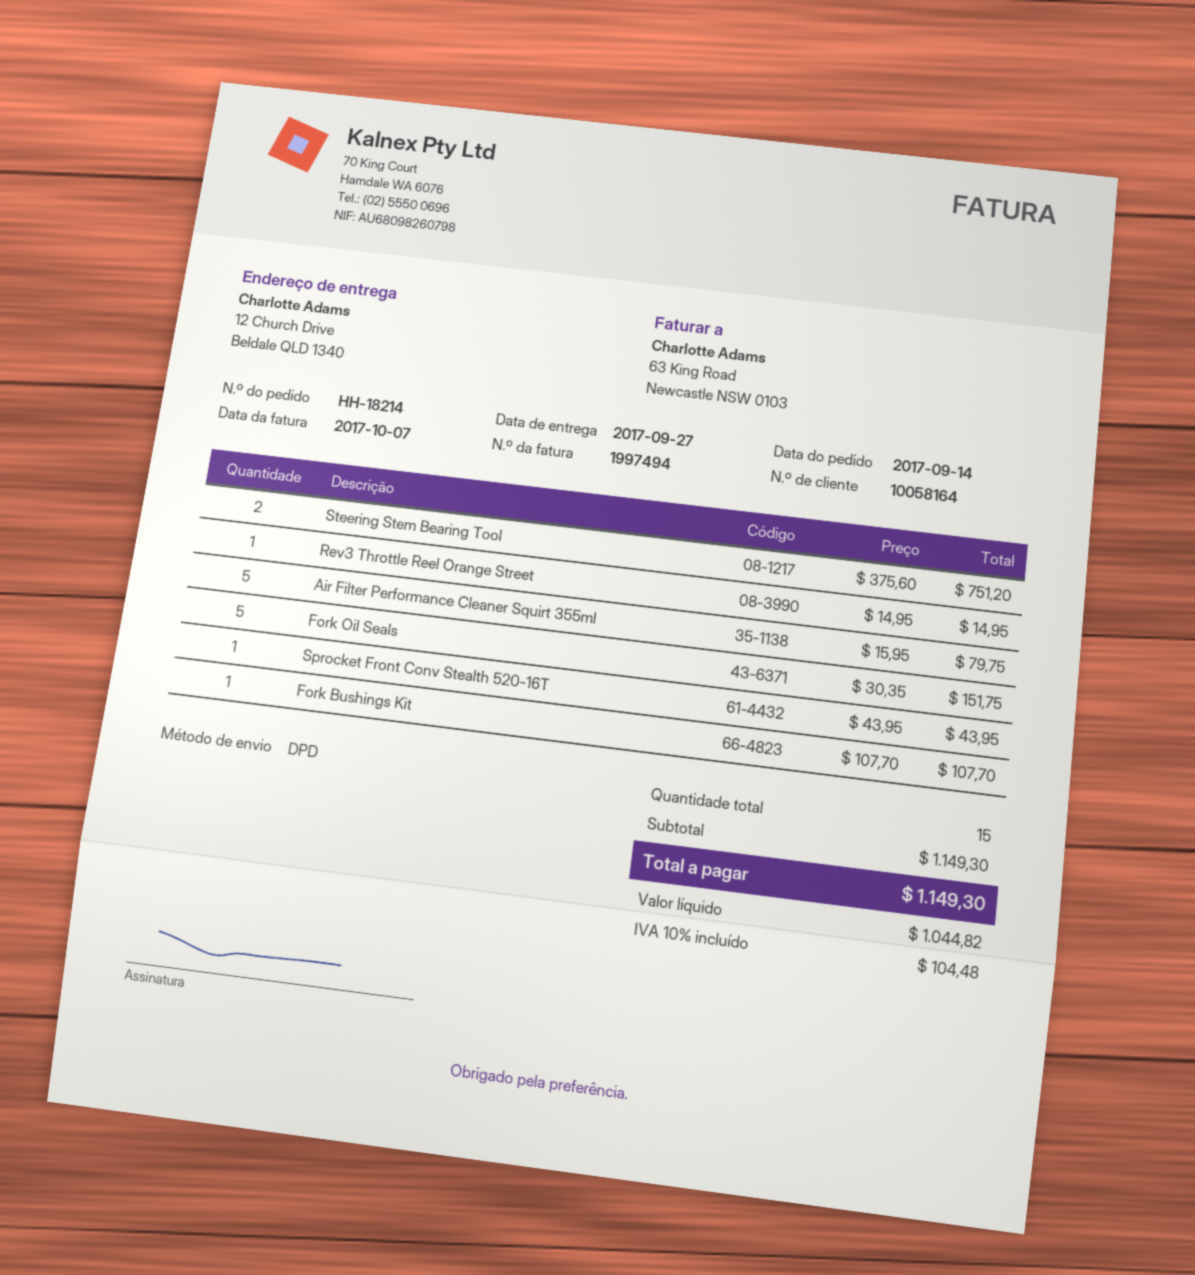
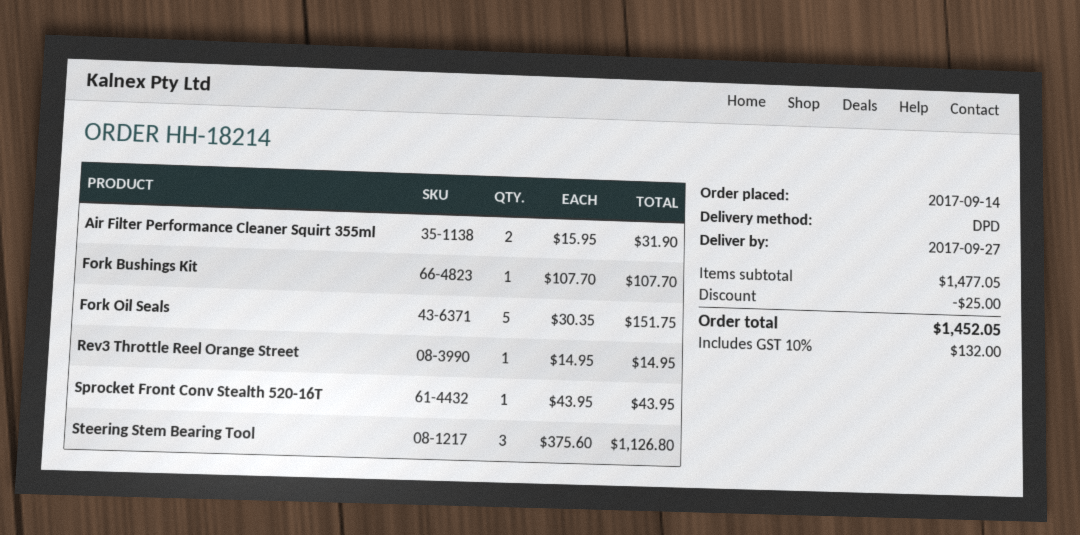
Steering Stem Bearing Tool: 2 x 375.60 = 751.20 -> 3 x 375.60 = 1126.80
Air Filter Performance Cleaner Squirt 355ml: 5 x 15.95 = 79.75 -> 2 x 15.95 = 31.90
subtotal: 1149.30 -> 1477.05
discount: none -> 25.00
tax: 10% = 104.48 -> 10% = 132.00
total: 1149.30 -> 1452.05

